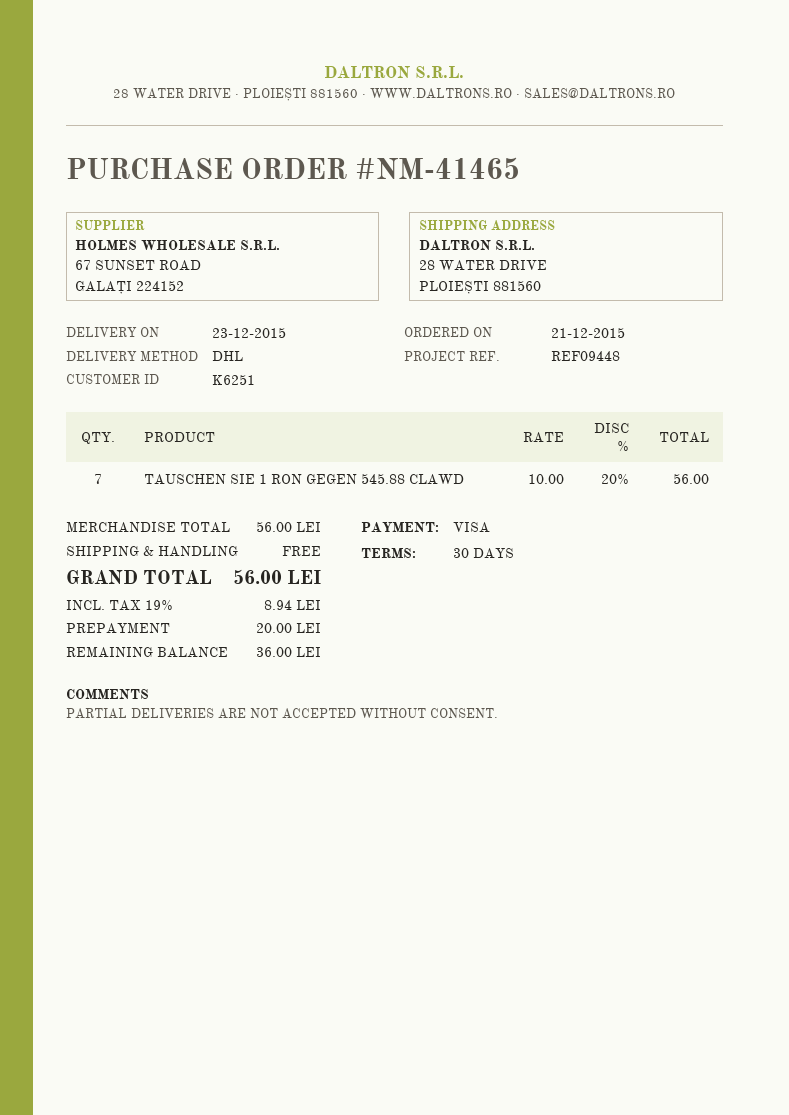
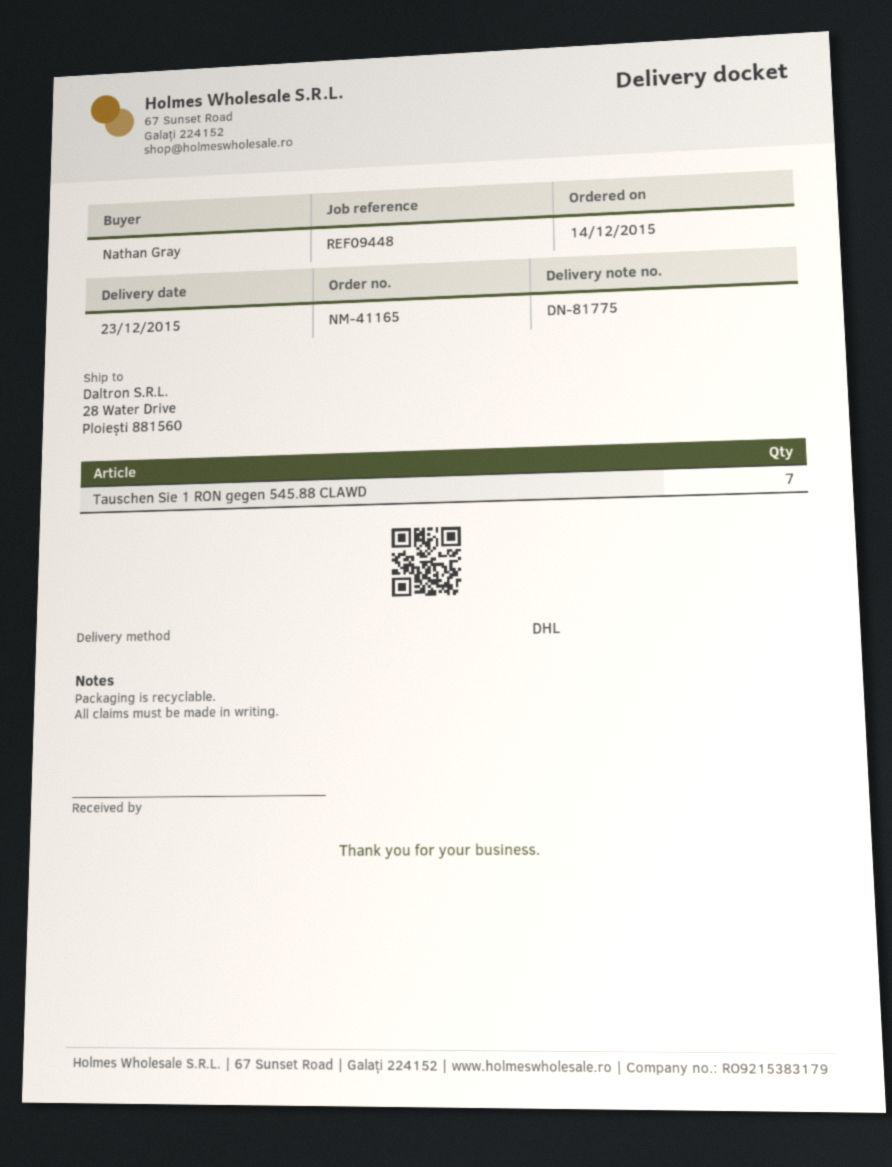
order number: NM-41465 -> NM-41165
order date: 2015-12-21 -> 2015-12-14

